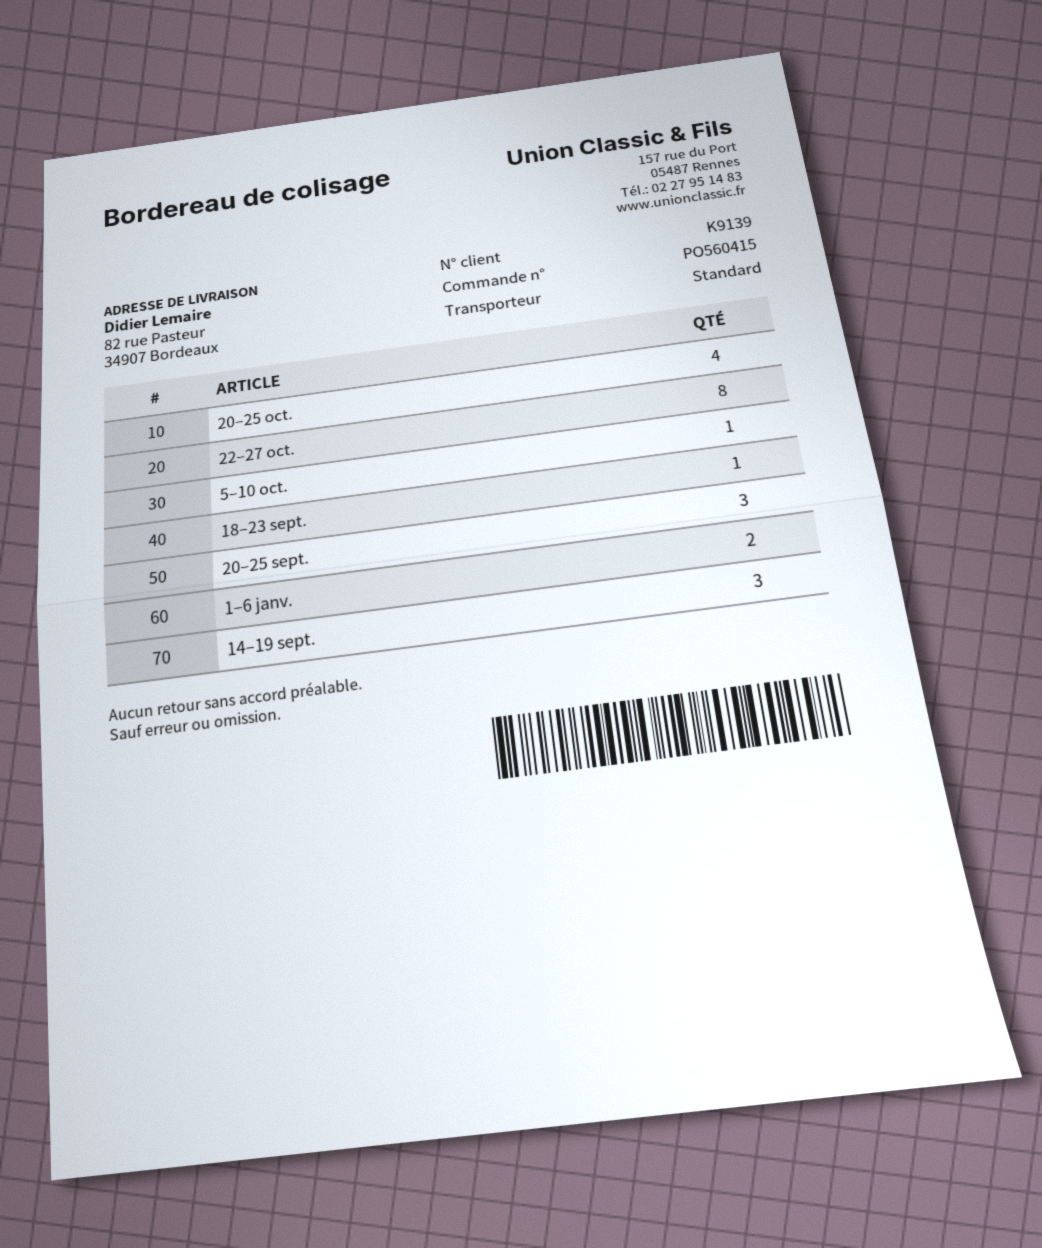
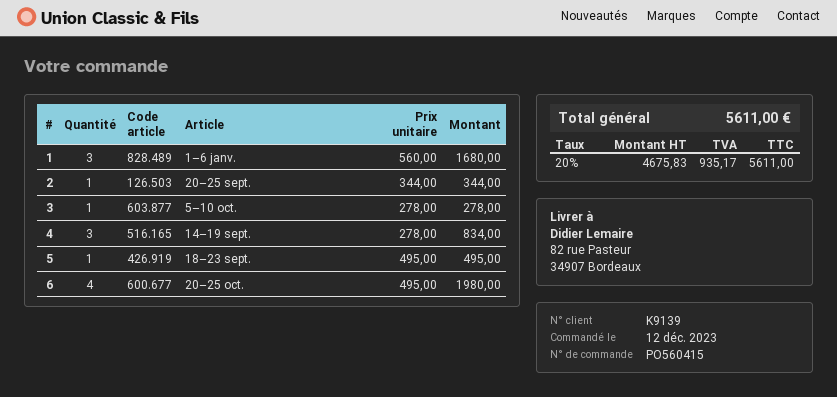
22–27 oct.: 8 -> none
20–25 sept.: 3 -> 1
1–6 janv.: 2 -> 3

